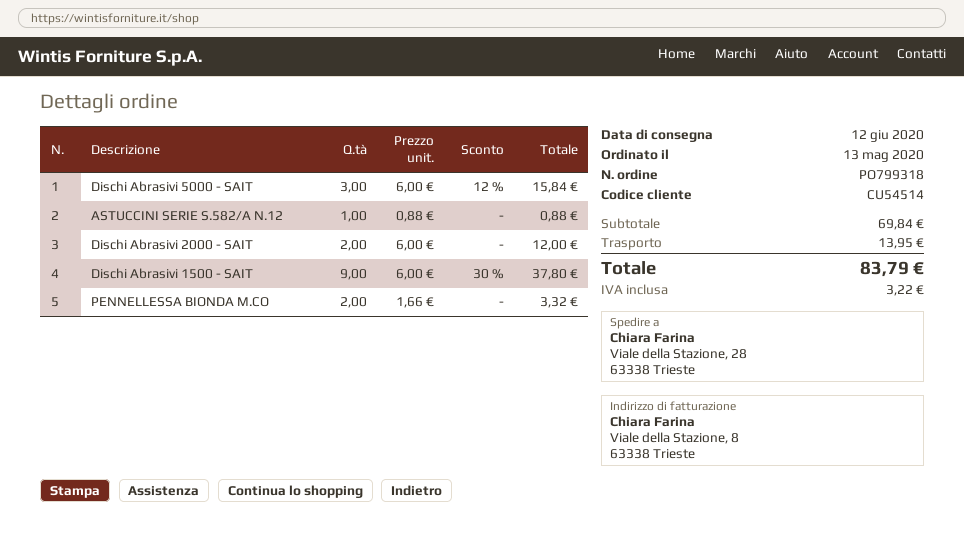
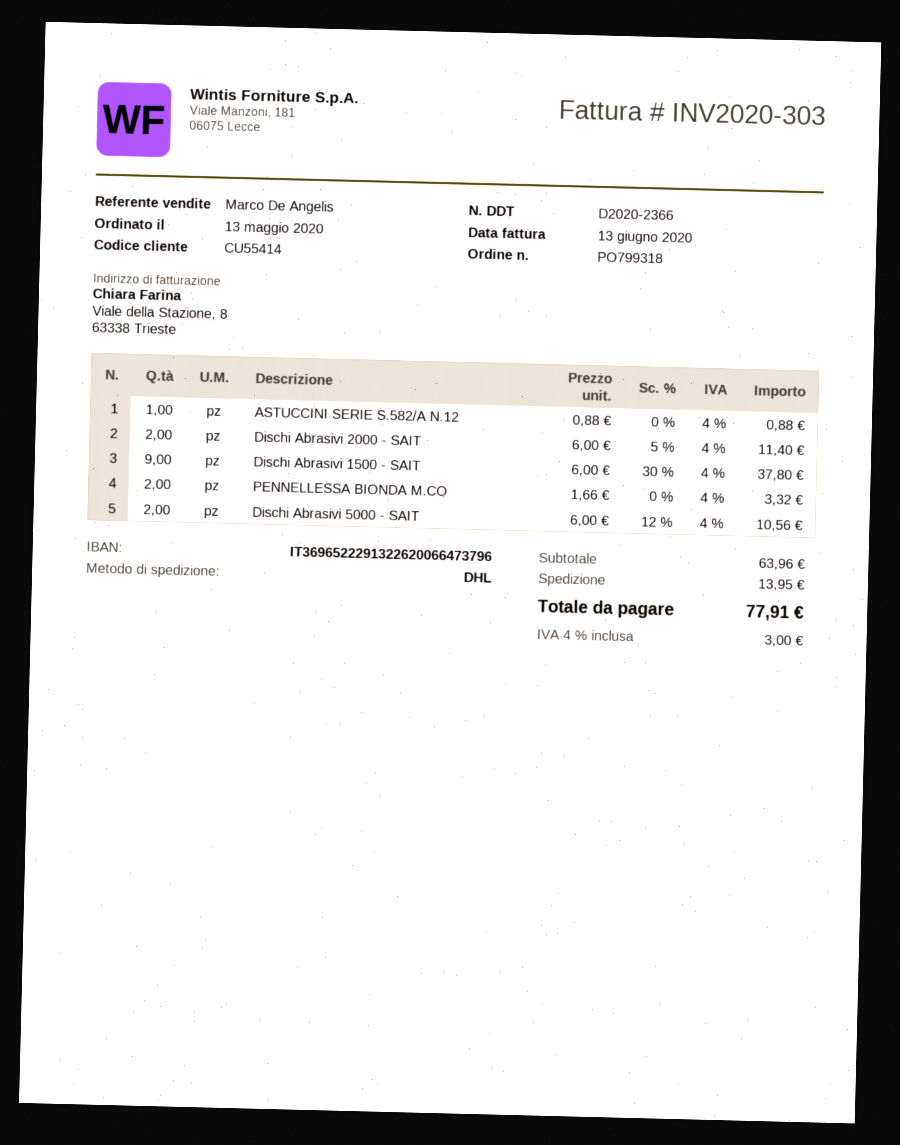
customer number: CU54514 -> CU55414
Dischi Abrasivi 5000 - SAIT: 3 x 6.00 - 12% = 15.84 -> 2 x 6.00 - 12% = 10.56
Dischi Abrasivi 2000 - SAIT: 2 x 6.00 = 12.00 -> 2 x 6.00 - 5% = 11.40
subtotal: 69.84 -> 63.96
tax: 3.22 -> 3.00
total: 83.79 -> 77.91

